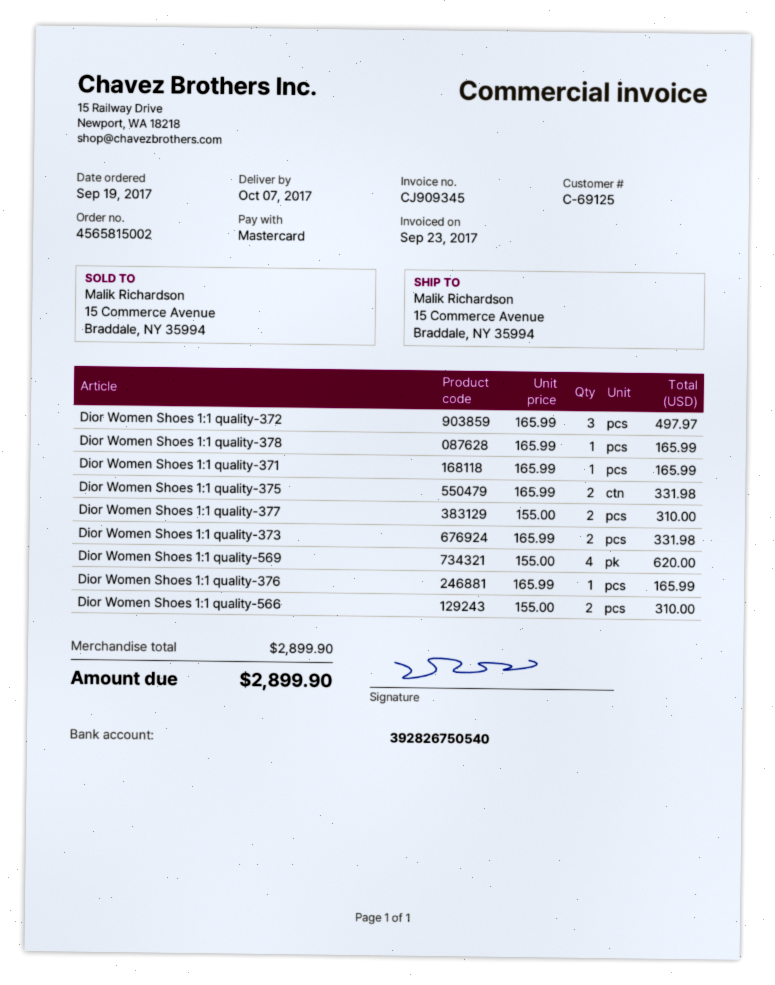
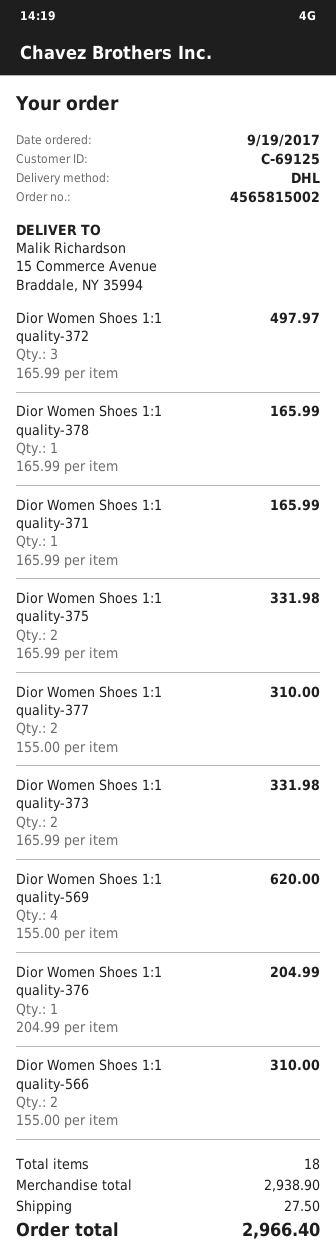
Dior Women Shoes 1:1 quality-376: 1 x 165.99 = 165.99 -> 1 x 204.99 = 204.99
subtotal: 2899.90 -> 2938.90
shipping: none -> 27.50
total: 2899.90 -> 2966.40

